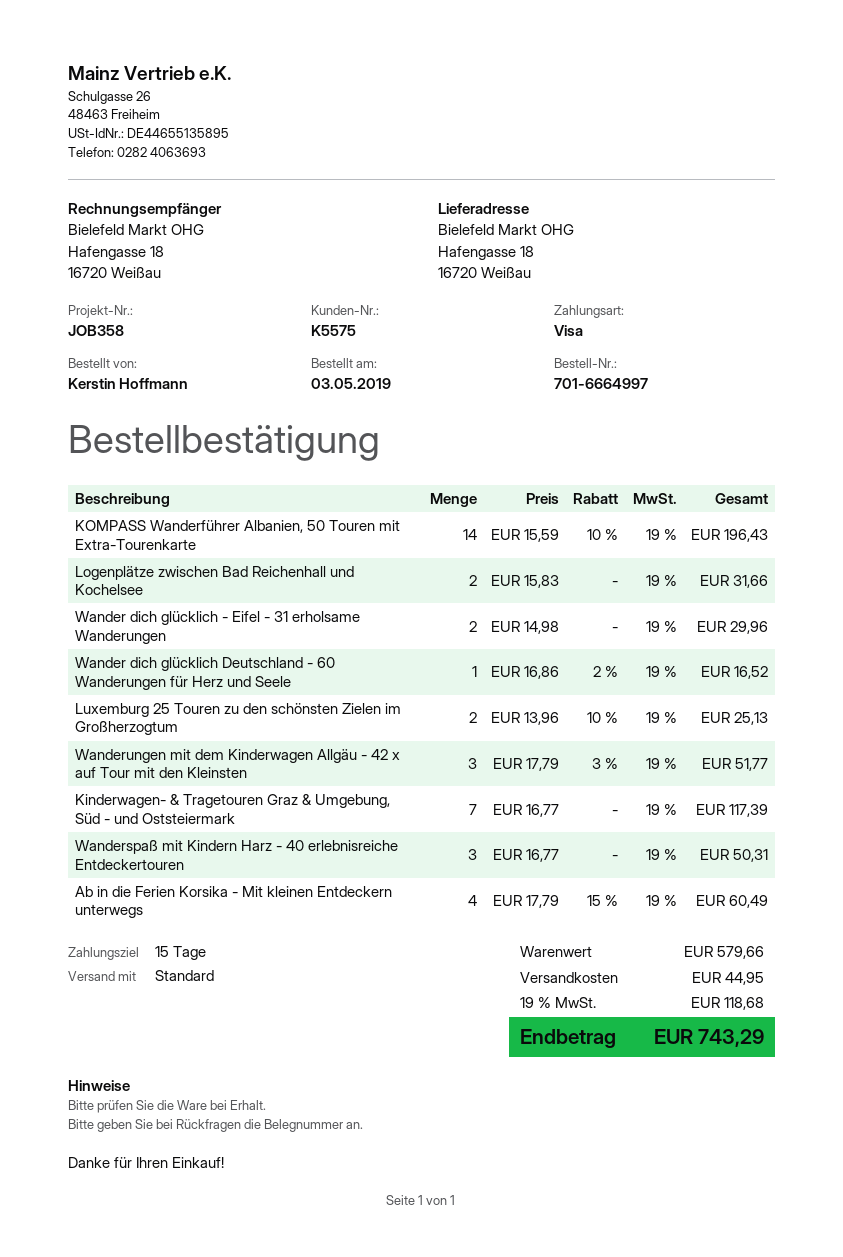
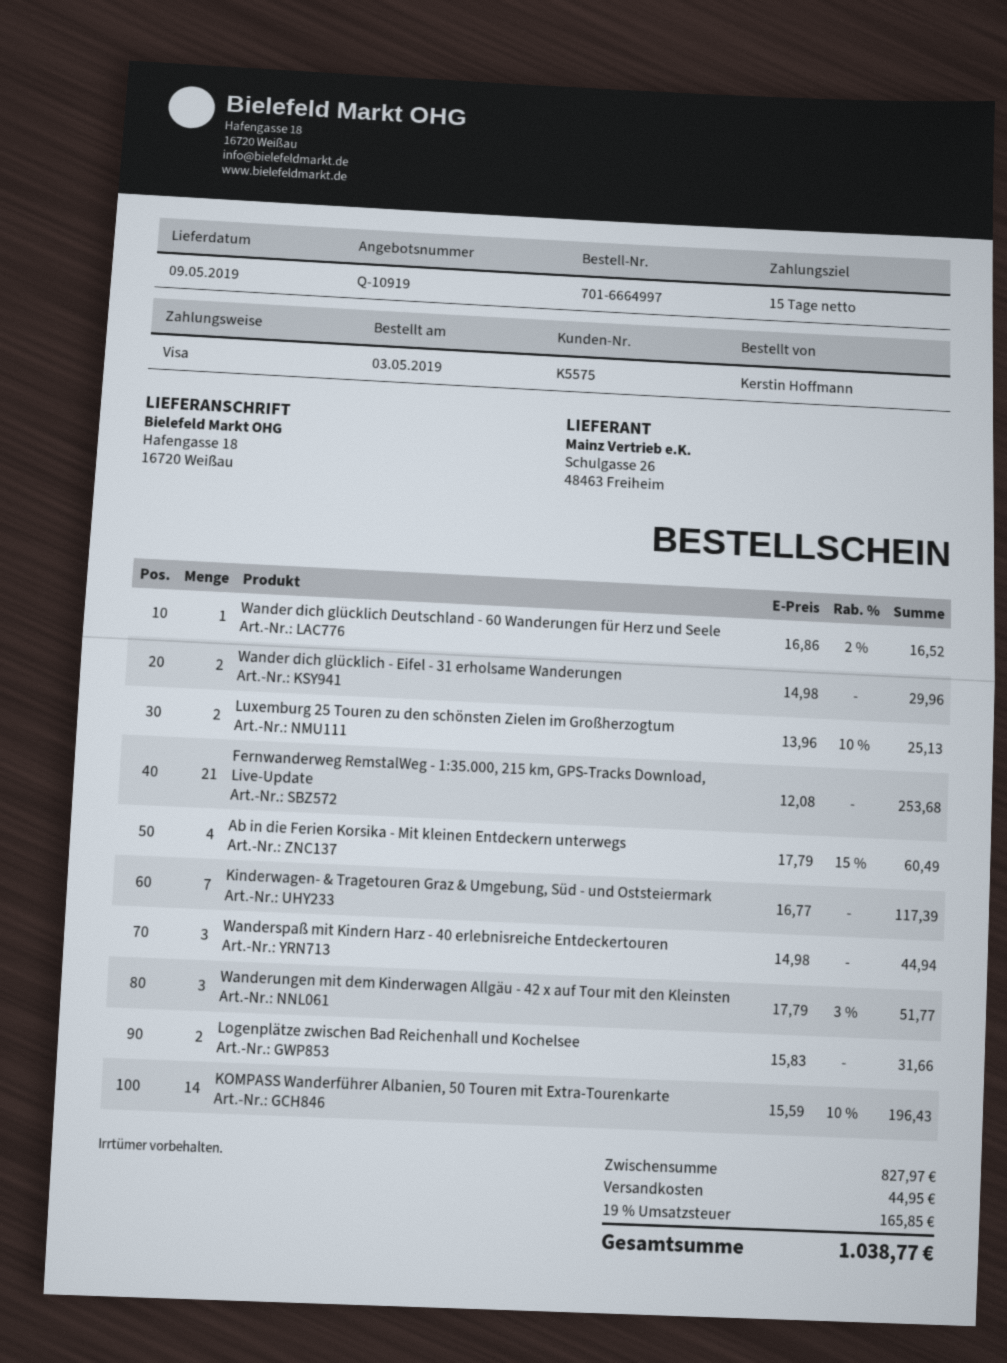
Wanderspaß mit Kindern Harz - 40 erlebnisreiche Entdeckertouren: 3 x 16.77 = 50.31 -> 3 x 14.98 = 44.94
Fernwanderweg RemstalWeg - 1:35.000, 215 km, GPS-Tracks Download, Live-Update: none -> 21 x 12.08 = 253.68
subtotal: 579.66 -> 827.97
tax: 19% = 118.68 -> 19% = 165.85
total: 743.29 -> 1038.77

